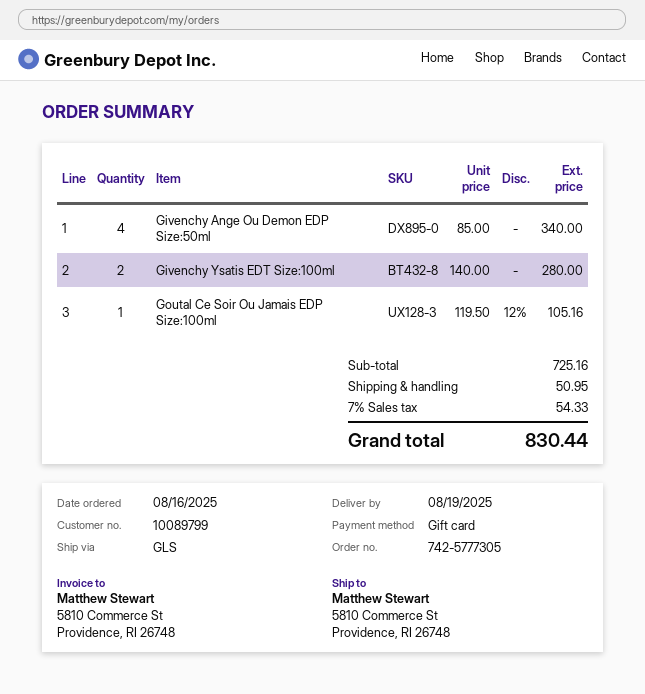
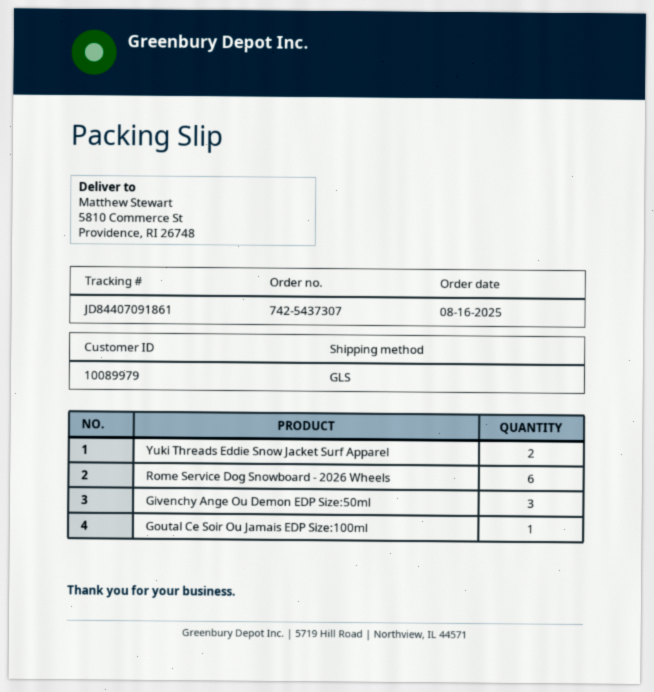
order number: 742-5777305 -> 742-5437307
customer number: 10089799 -> 10089979
Givenchy Ange Ou Demon EDP Size:50ml: 4 -> 3
Givenchy Ysatis EDT Size:100ml: 2 -> none
Yuki Threads Eddie Snow Jacket Surf Apparel: none -> 2
Rome Service Dog Snowboard - 2026 Wheels: none -> 6

